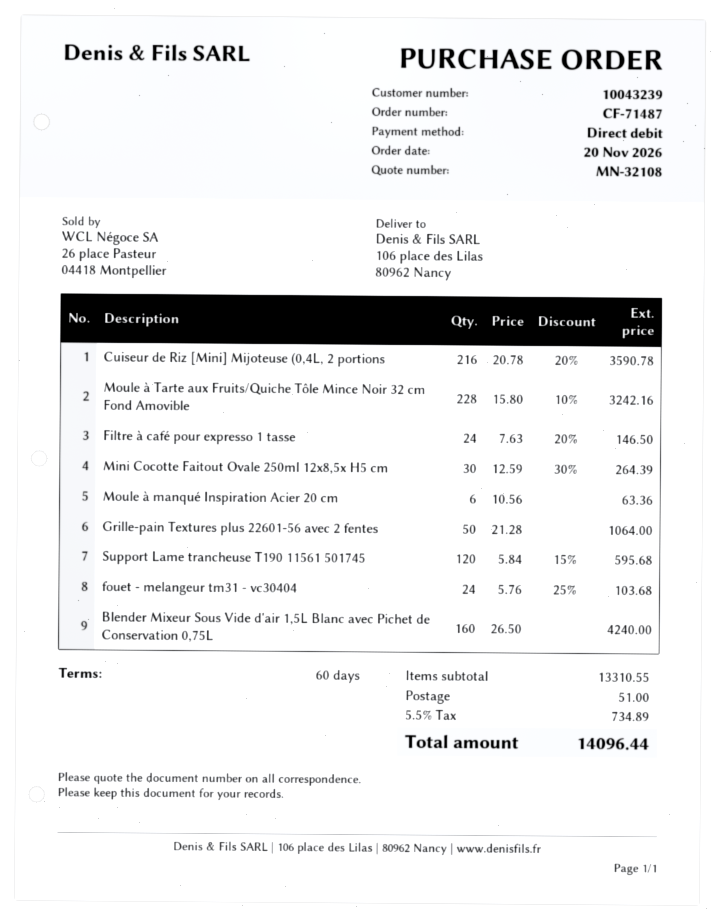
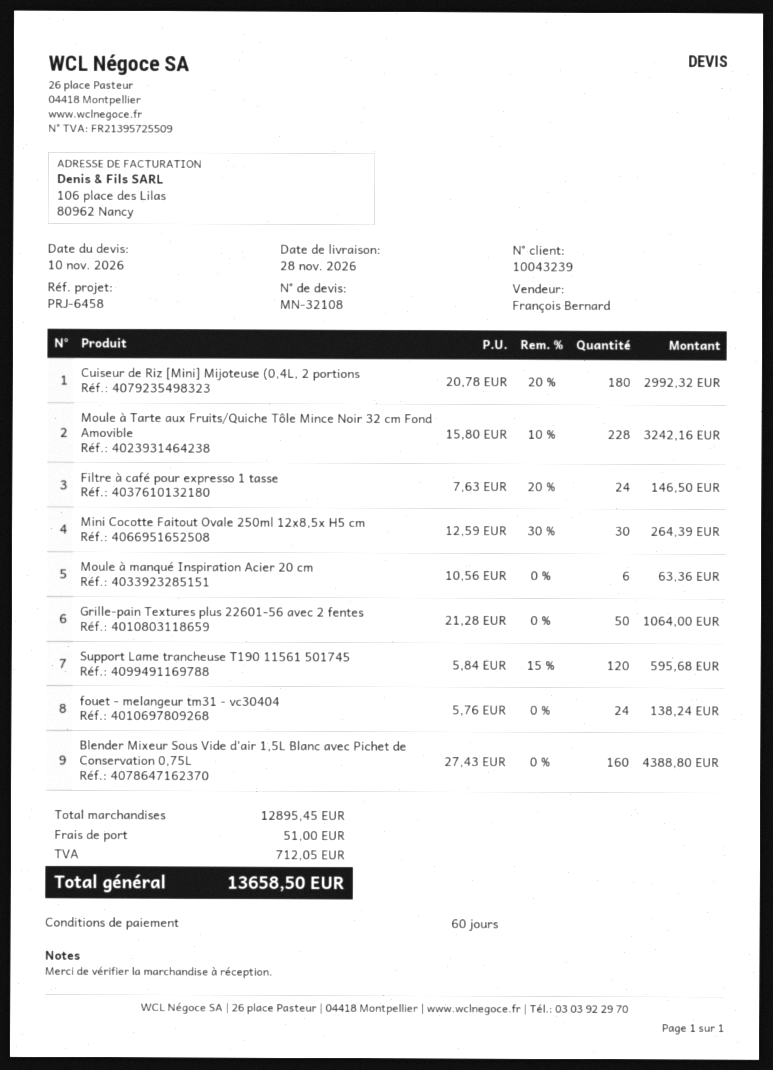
Cuiseur de Riz [Mini] Mijoteuse (0,4L, 2 portions: 216 x 20.78 - 20% = 3590.78 -> 180 x 20.78 - 20% = 2992.32
fouet - melangeur tm31 - vc30404: 24 x 5.76 - 25% = 103.68 -> 24 x 5.76 = 138.24
Blender Mixeur Sous Vide d'air 1,5L Blanc avec Pichet de Conservation 0,75L: 160 x 26.50 = 4240.00 -> 160 x 27.43 = 4388.80
subtotal: 13310.55 -> 12895.45
tax: 734.89 -> 712.05
total: 14096.44 -> 13658.50

